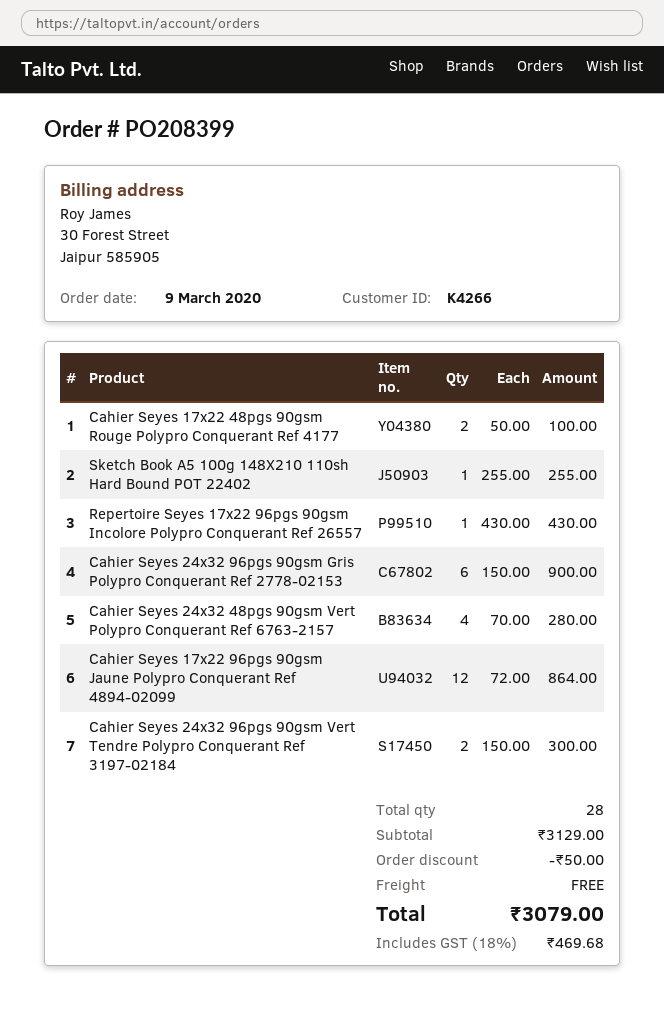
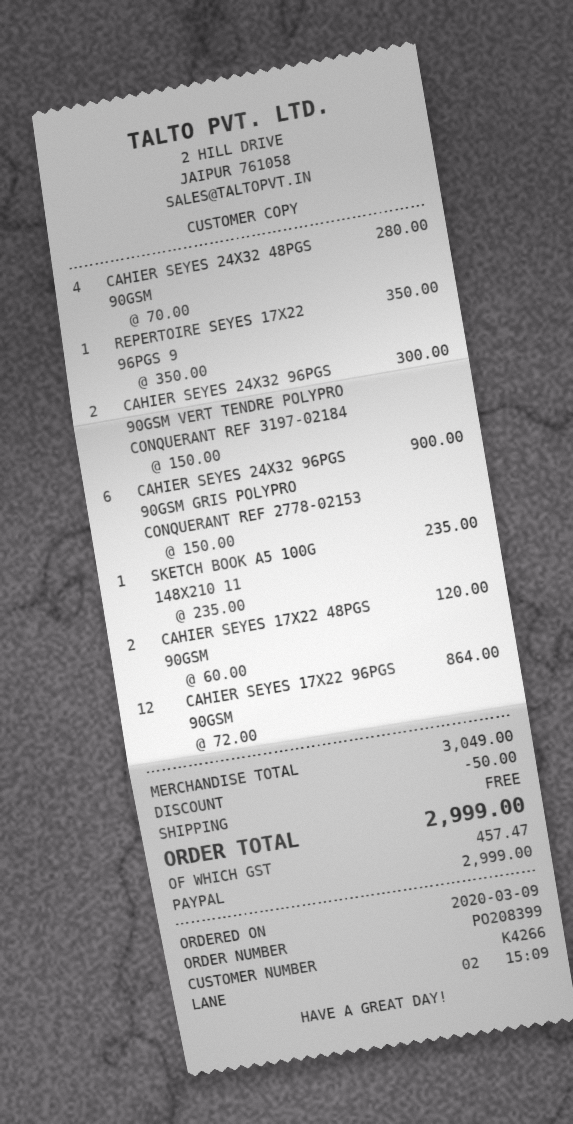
Cahier Seyes 17x22 48pgs 90gsm Rouge Polypro Conquerant Ref 4177: 2 x 50.00 = 100.00 -> 2 x 60.00 = 120.00
Sketch Book A5 100g 148X210 110sh Hard Bound POT 22402: 1 x 255.00 = 255.00 -> 1 x 235.00 = 235.00
Repertoire Seyes 17x22 96pgs 90gsm Incolore Polypro Conquerant Ref 26557: 1 x 430.00 = 430.00 -> 1 x 350.00 = 350.00
subtotal: 3129.00 -> 3049.00
tax: 469.68 -> 457.47
total: 3079.00 -> 2999.00

